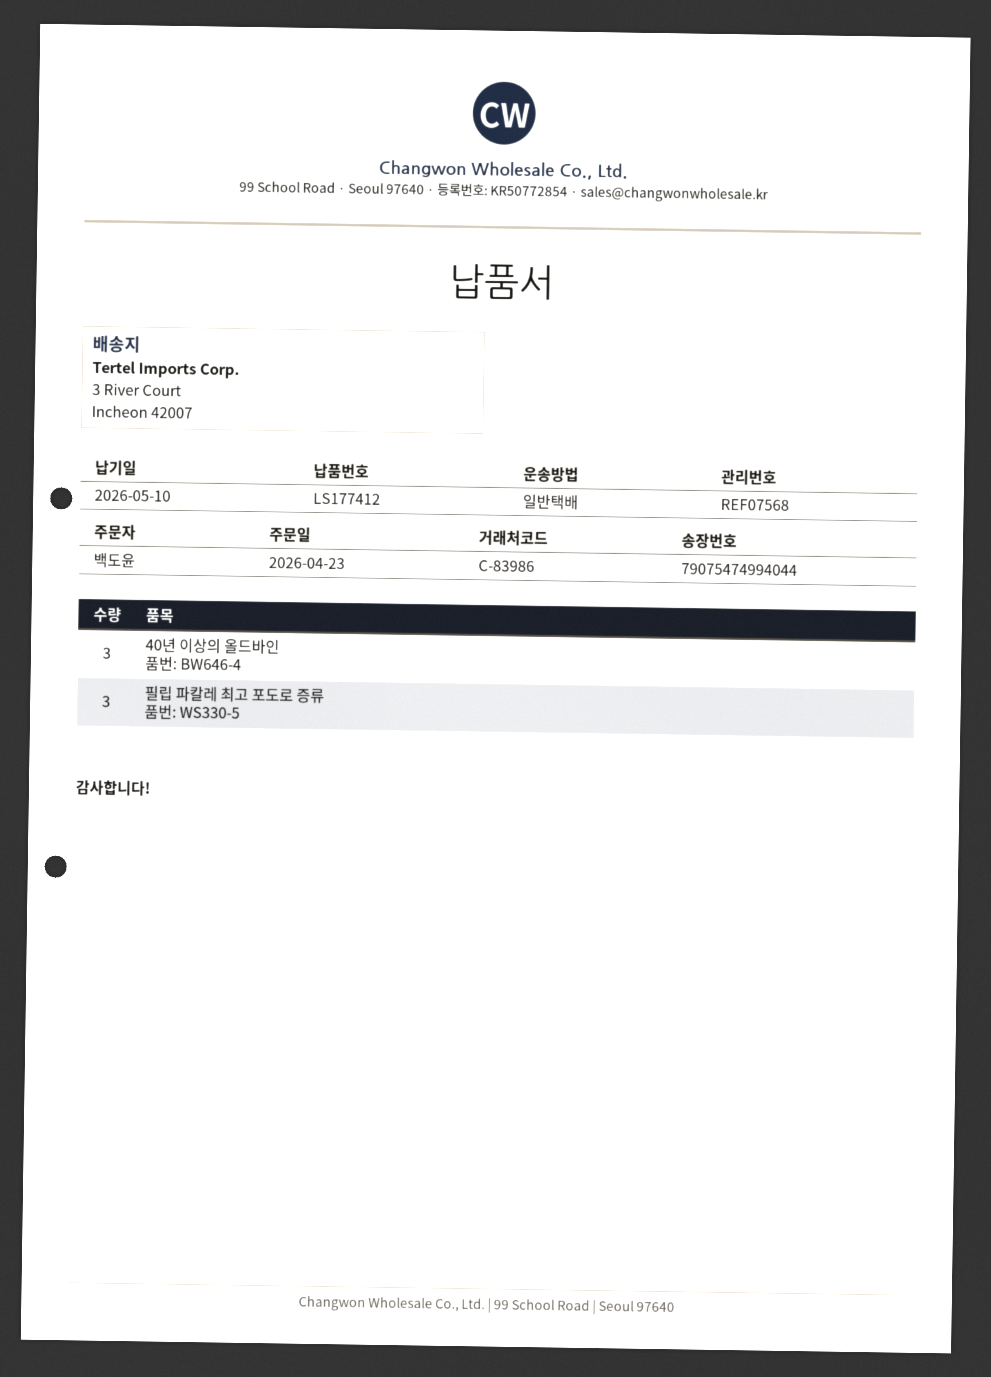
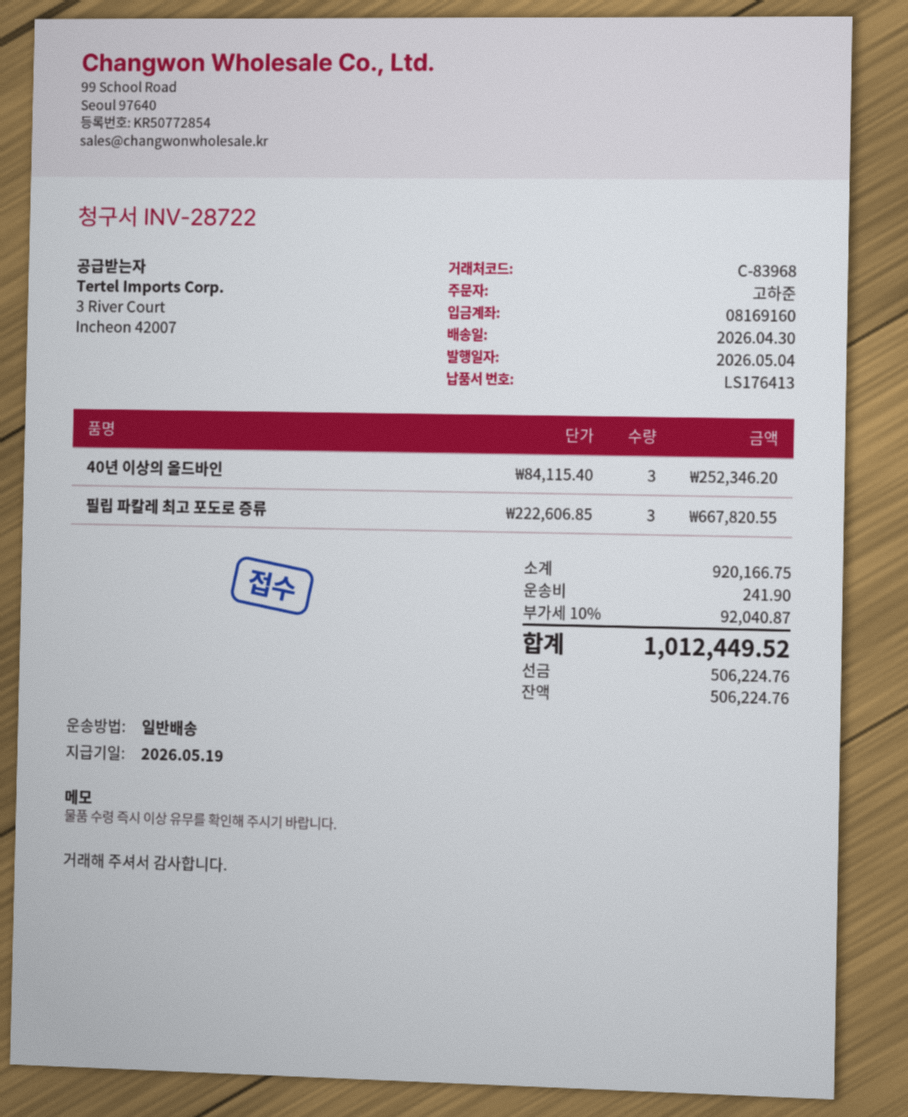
delivery note number: LS177412 -> LS176413
delivery date: 2026-05-10 -> 2026-04-30
customer number: C-83986 -> C-83968
ordered by: 백도윤 -> 고하준

